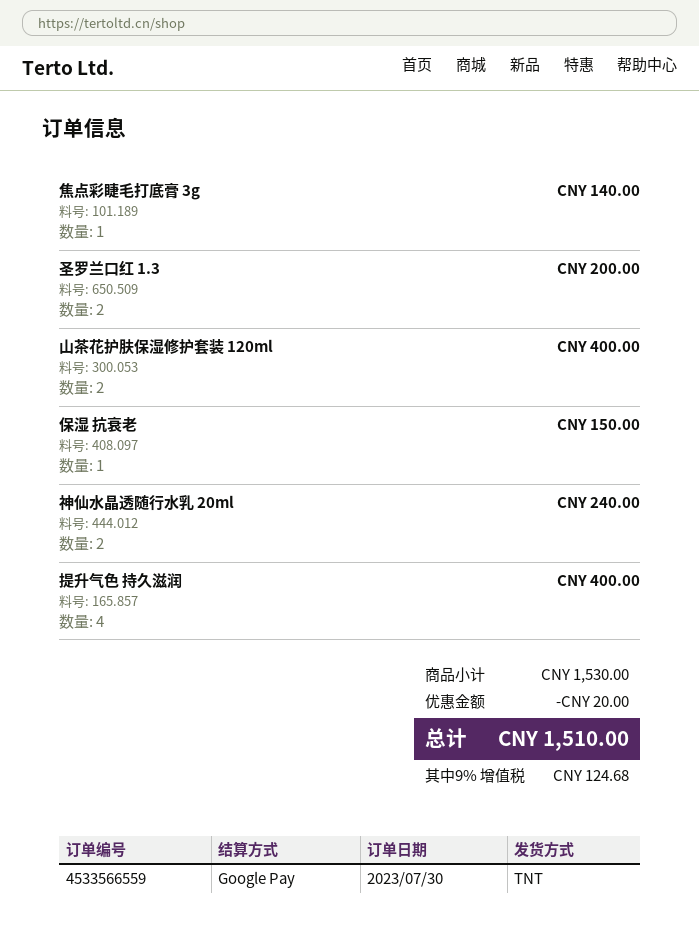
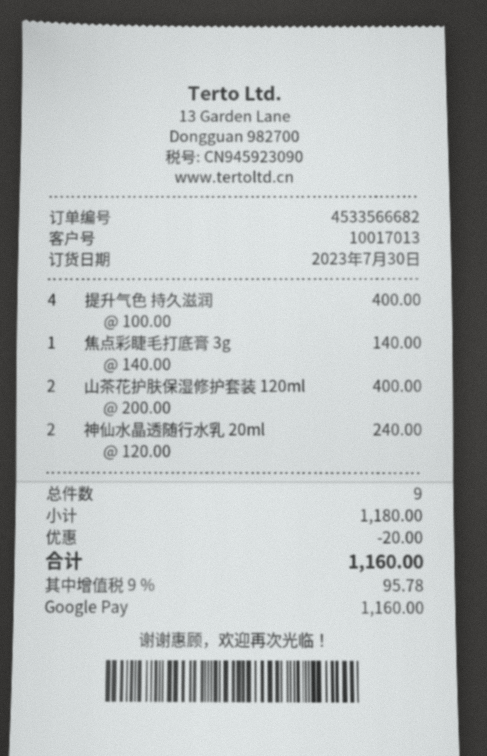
order number: 4533566559 -> 4533566682
圣罗兰口红 1.3: 2 for 200.00 -> none
保湿 抗衰老: 1 for 150.00 -> none
subtotal: 1530.00 -> 1180.00
tax: 9% = 124.68 -> 9% = 95.78
total: 1510.00 -> 1160.00

